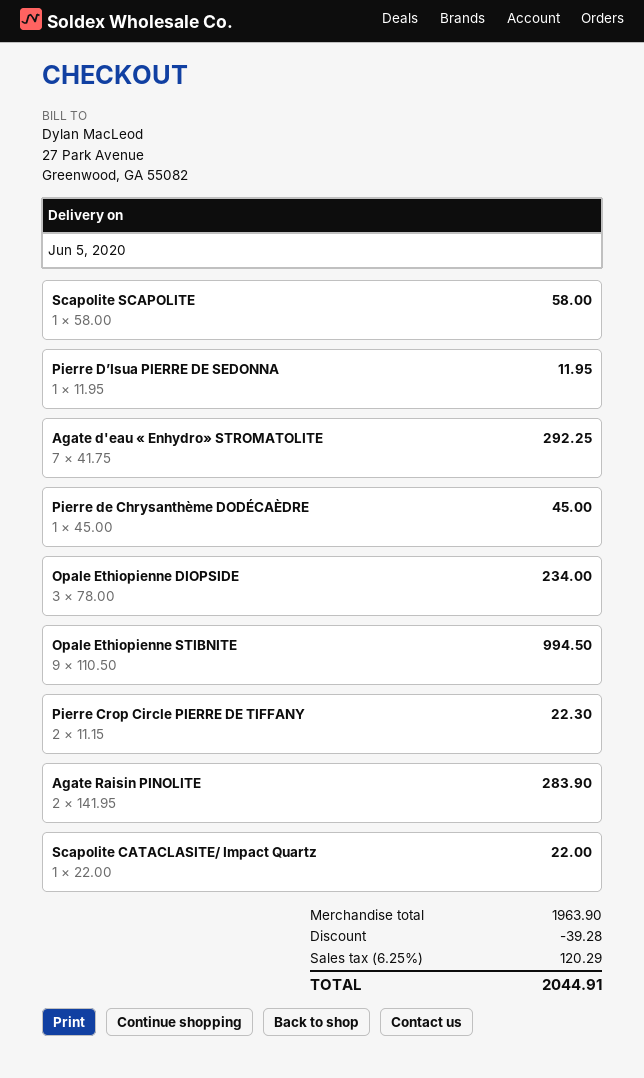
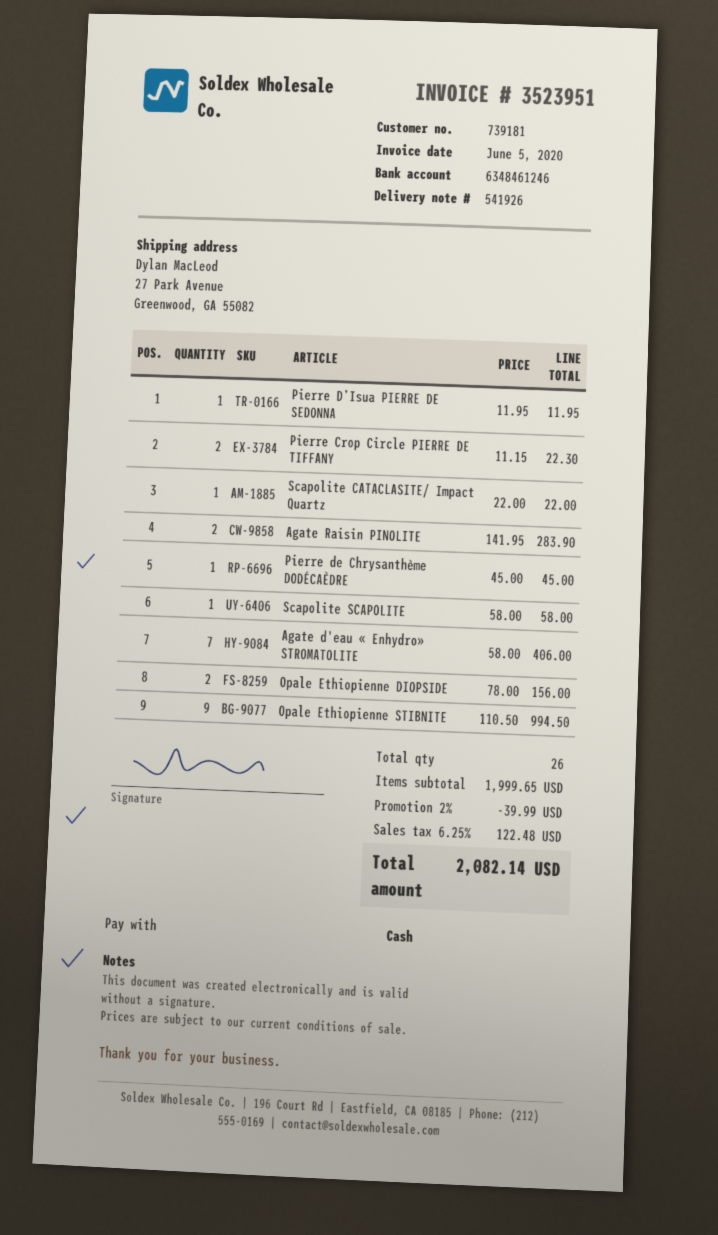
Agate d'eau « Enhydro» STROMATOLITE: 7 x 41.75 = 292.25 -> 7 x 58.00 = 406.00
Opale Ethiopienne DIOPSIDE: 3 x 78.00 = 234.00 -> 2 x 78.00 = 156.00
subtotal: 1963.90 -> 1999.65
discount: 39.28 -> 39.99
tax: 6.25% = 120.29 -> 6.25% = 122.48
total: 2044.91 -> 2082.14

